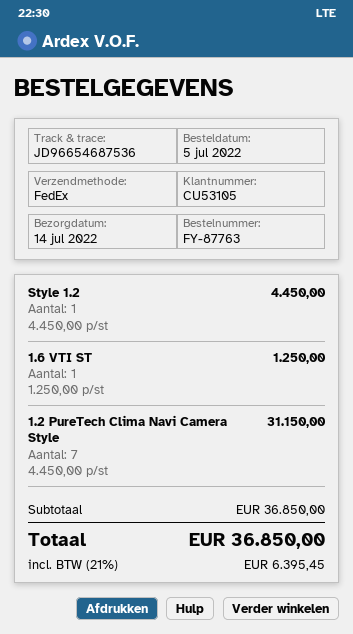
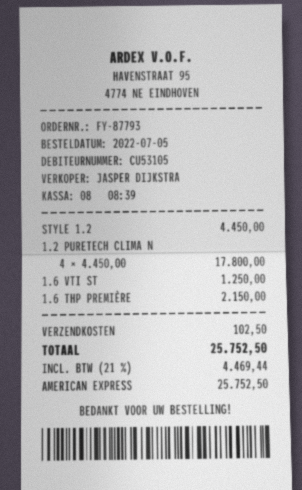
order number: FY-87763 -> FY-87793
1.2 PureTech Clima Navi Camera Style: 7 x 4450.00 = 31150.00 -> 4 x 4450.00 = 17800.00
1.6 THP PREMIÈRE: none -> 1 x 2150.00 = 2150.00
shipping: none -> 102.50
tax: 21% = 6395.45 -> 21% = 4469.44
total: 36850.00 -> 25752.50

